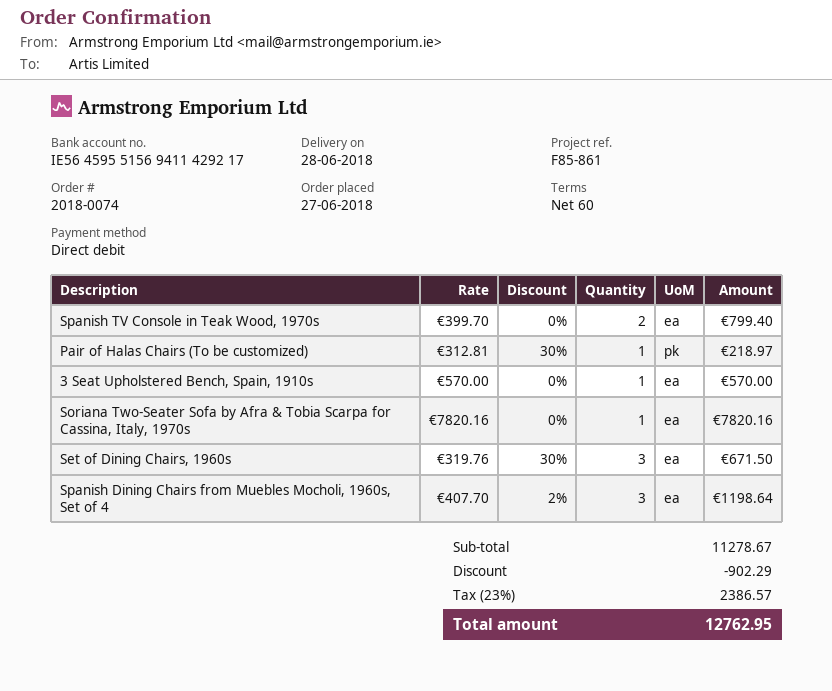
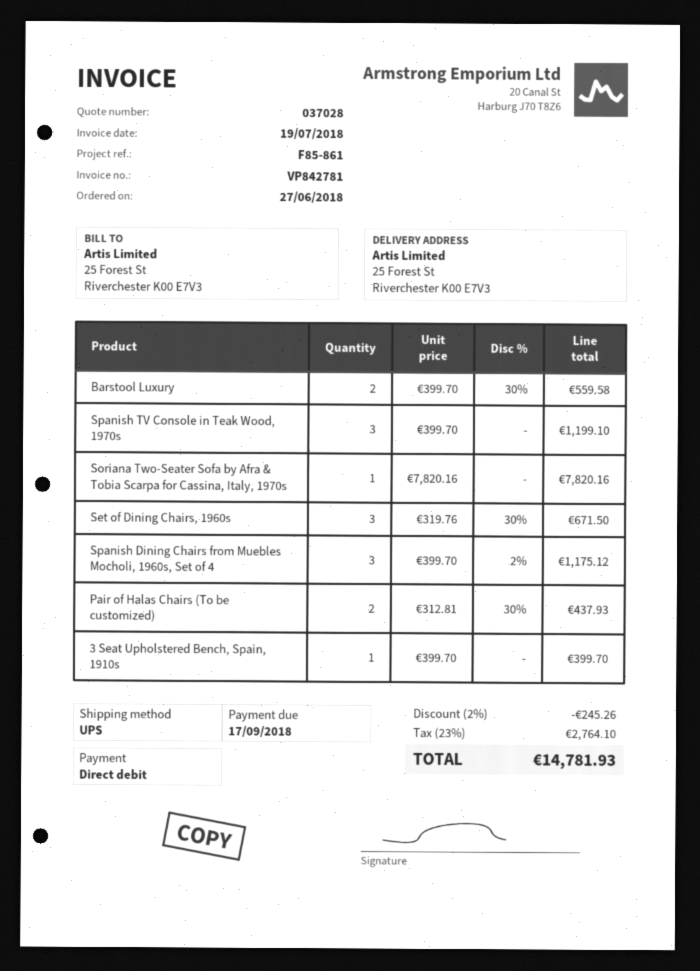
Spanish TV Console in Teak Wood, 1970s: 2 x 399.70 = 799.40 -> 3 x 399.70 = 1199.10
Pair of Halas Chairs (To be customized): 1 x 312.81 - 30% = 218.97 -> 2 x 312.81 - 30% = 437.93
3 Seat Upholstered Bench, Spain, 1910s: 1 x 570.00 = 570.00 -> 1 x 399.70 = 399.70
Spanish Dining Chairs from Muebles Mocholi, 1960s, Set of 4: 3 x 407.70 - 2% = 1198.64 -> 3 x 399.70 - 2% = 1175.12
Barstool Luxury: none -> 2 x 399.70 - 30% = 559.58
discount: 902.29 -> 245.26
tax: 23% = 2386.57 -> 23% = 2764.10
total: 12762.95 -> 14781.93

